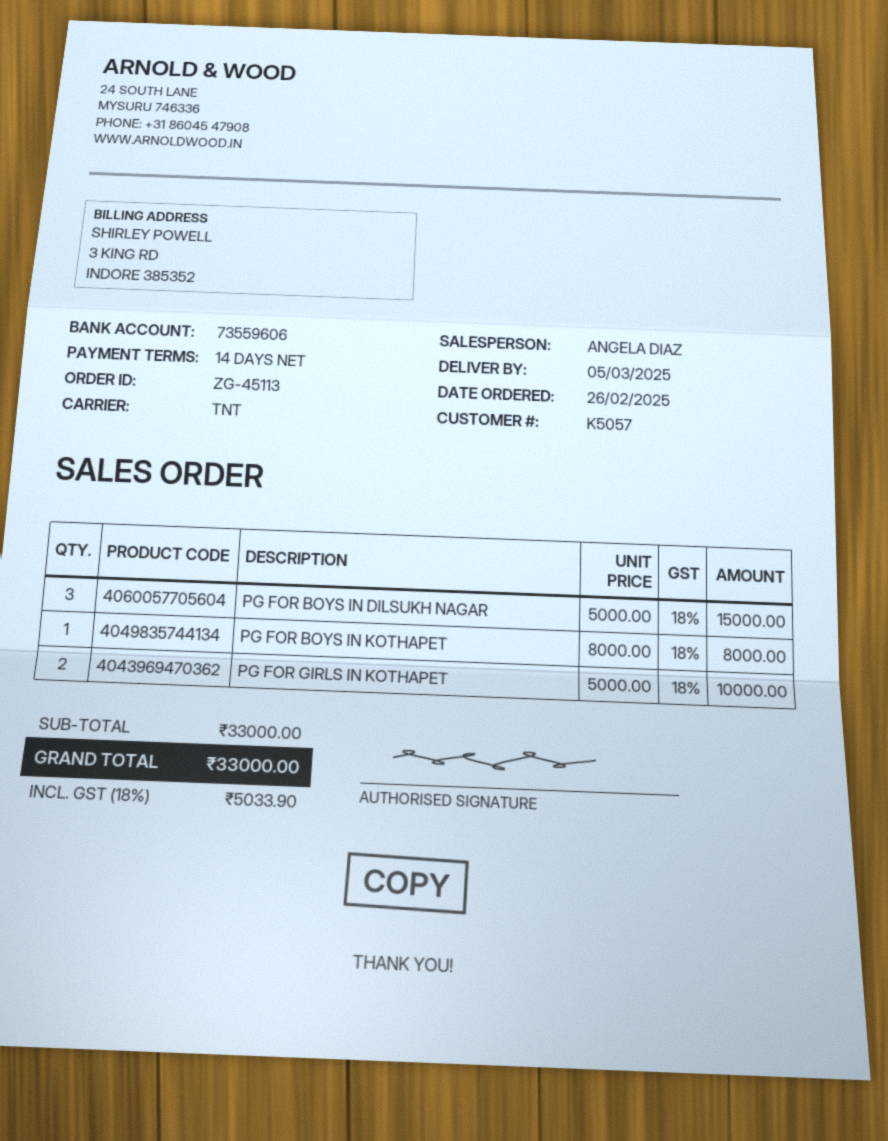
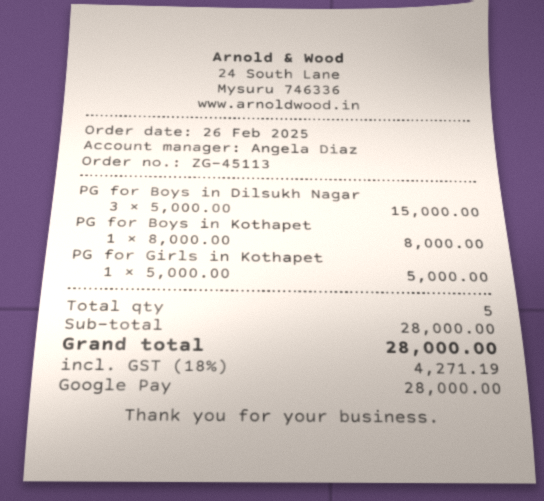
PG FOR GIRLS IN KOTHAPET: 2 x 5000.00 = 10000.00 -> 1 x 5000.00 = 5000.00
subtotal: 33000.00 -> 28000.00
tax: 18% = 5033.90 -> 18% = 4271.19
total: 33000.00 -> 28000.00

